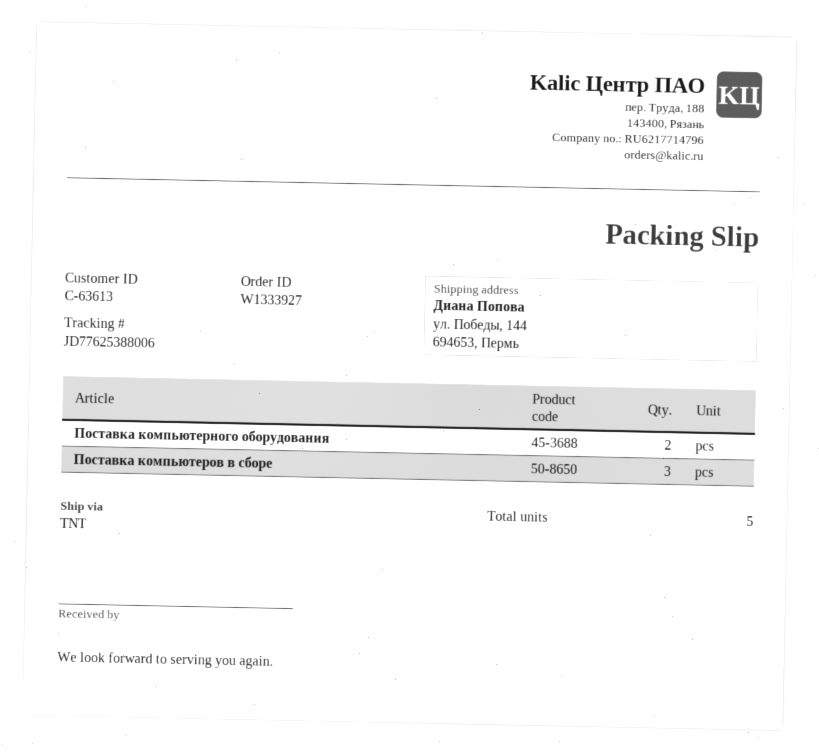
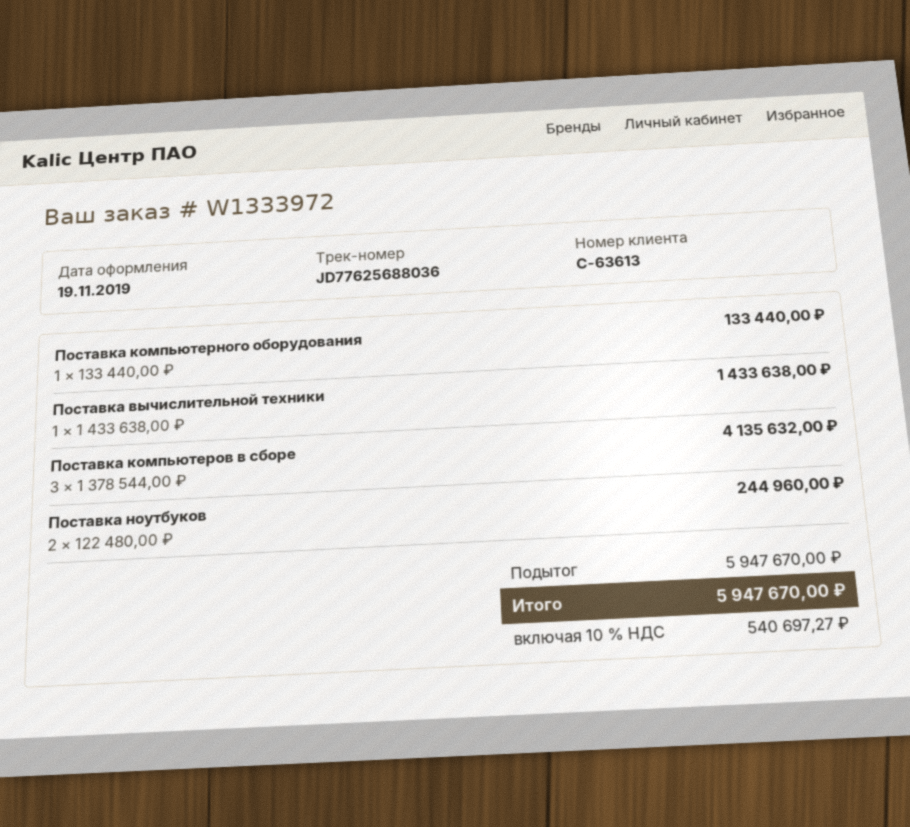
order number: W1333927 -> W1333972
tracking number: JD77625388006 -> JD77625688036
Поставка компьютерного оборудования: 2 -> 1
Поставка вычислительной техники: none -> 1
Поставка ноутбуков: none -> 2

